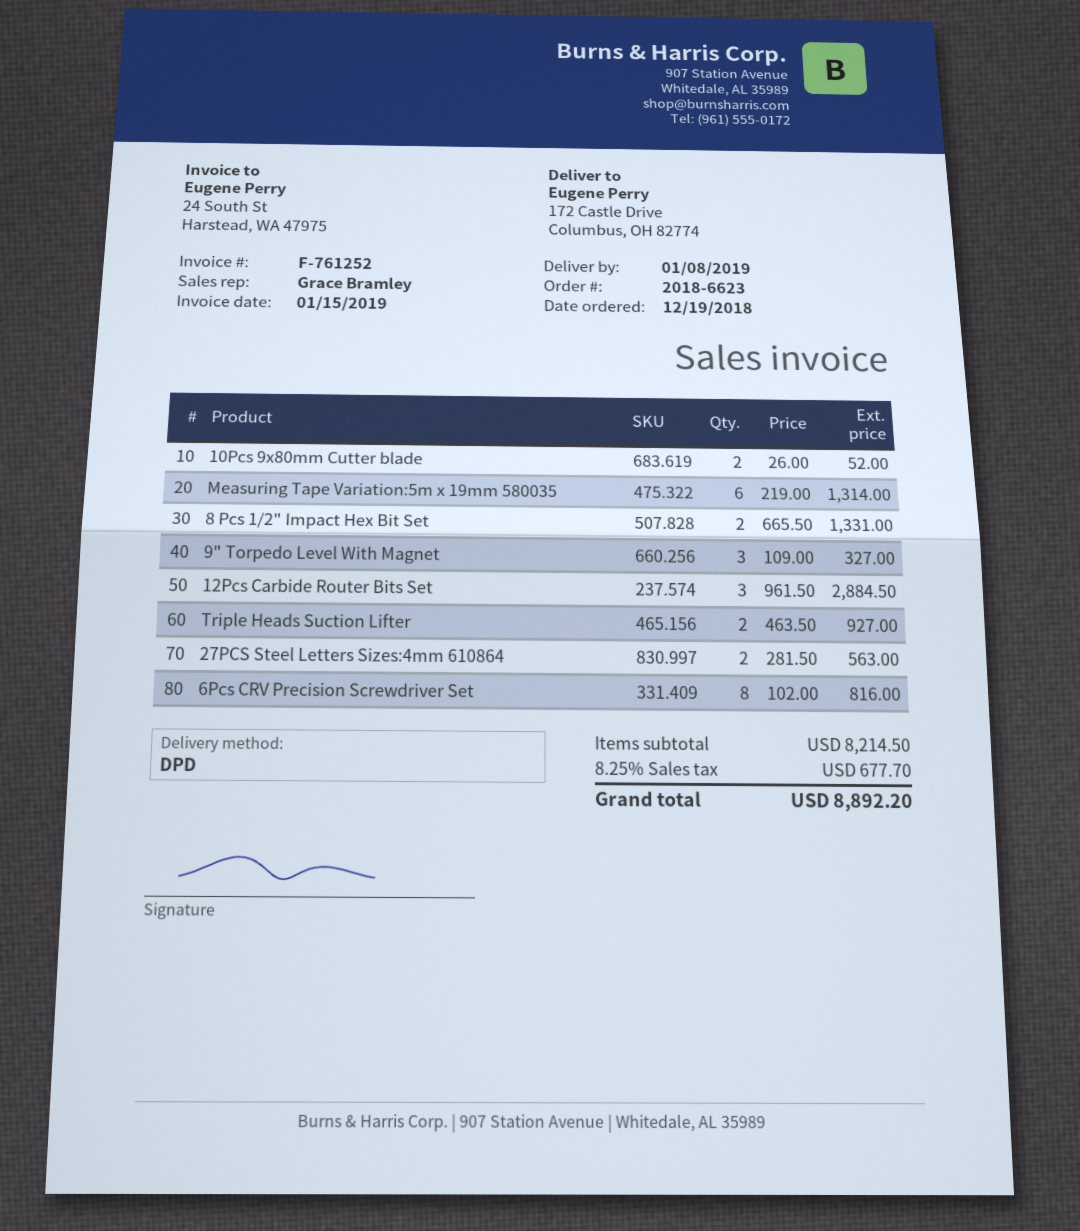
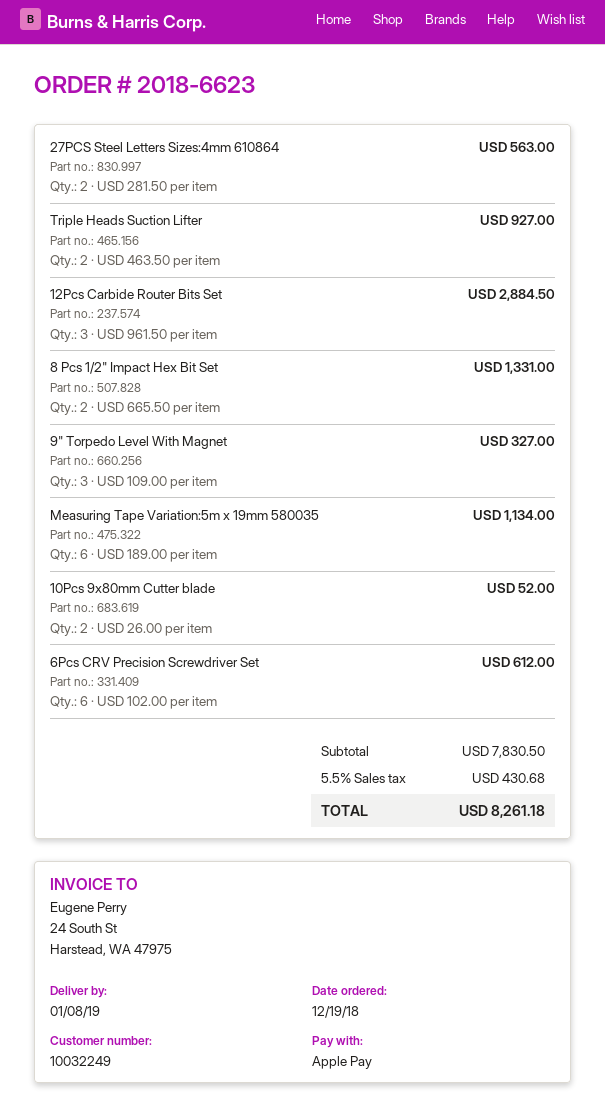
Measuring Tape Variation:5m x 19mm 580035: 6 x 219.00 = 1314.00 -> 6 x 189.00 = 1134.00
6Pcs CRV Precision Screwdriver Set: 8 x 102.00 = 816.00 -> 6 x 102.00 = 612.00
subtotal: 8214.50 -> 7830.50
tax: 8.25% = 677.70 -> 5.5% = 430.68
total: 8892.20 -> 8261.18

